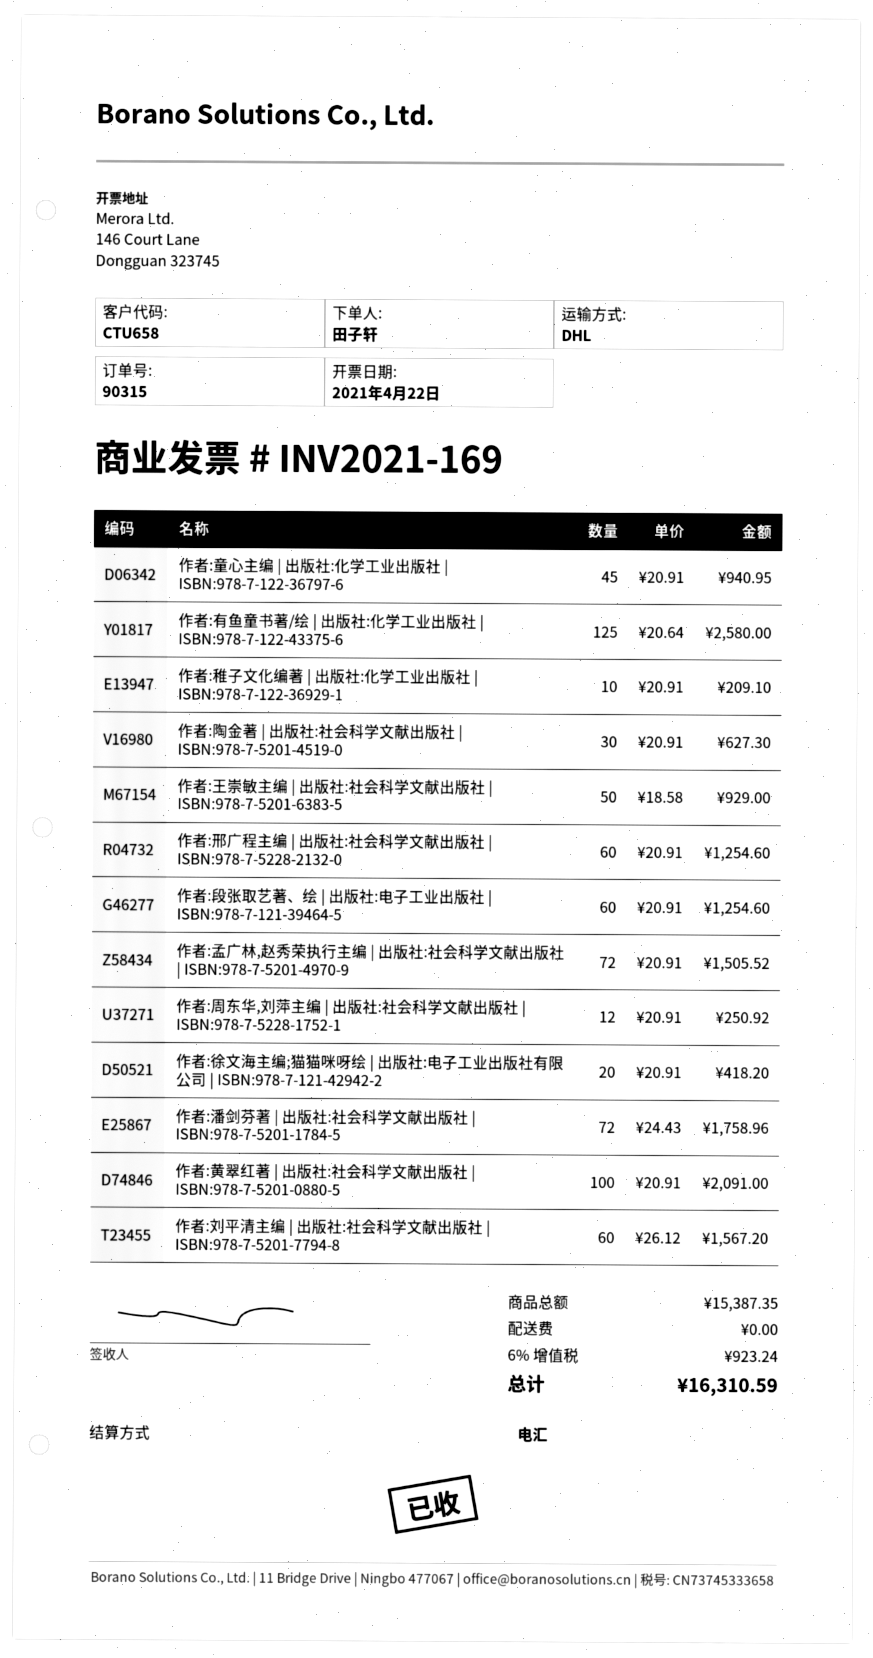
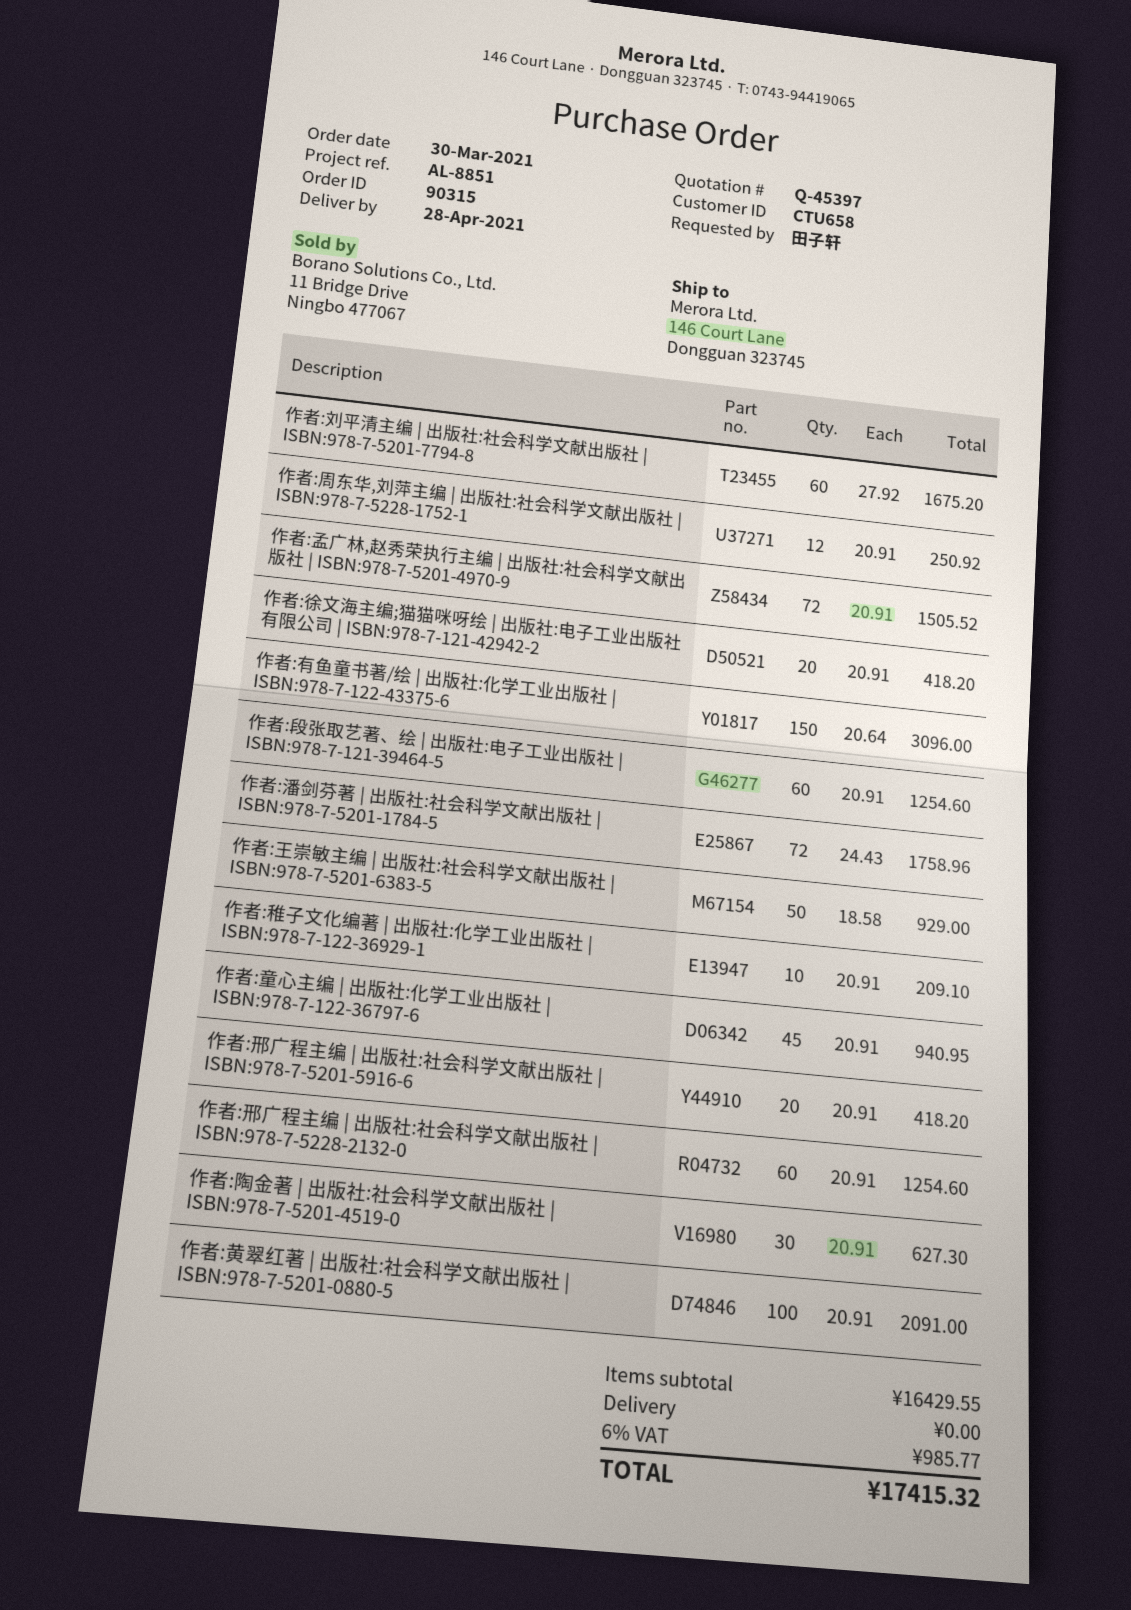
作者:有鱼童书著/绘 | 出版社:化学工业出版社 | ISBN:978-7-122-43375-6: 125 x 20.64 = 2580.00 -> 150 x 20.64 = 3096.00
作者:刘平清主编 | 出版社:社会科学文献出版社 | ISBN:978-7-5201-7794-8: 60 x 26.12 = 1567.20 -> 60 x 27.92 = 1675.20
作者:邢广程主编 | 出版社:社会科学文献出版社 | ISBN:978-7-5201-5916-6: none -> 20 x 20.91 = 418.20
subtotal: 15387.35 -> 16429.55
tax: 6% = 923.24 -> 6% = 985.77
total: 16310.59 -> 17415.32

